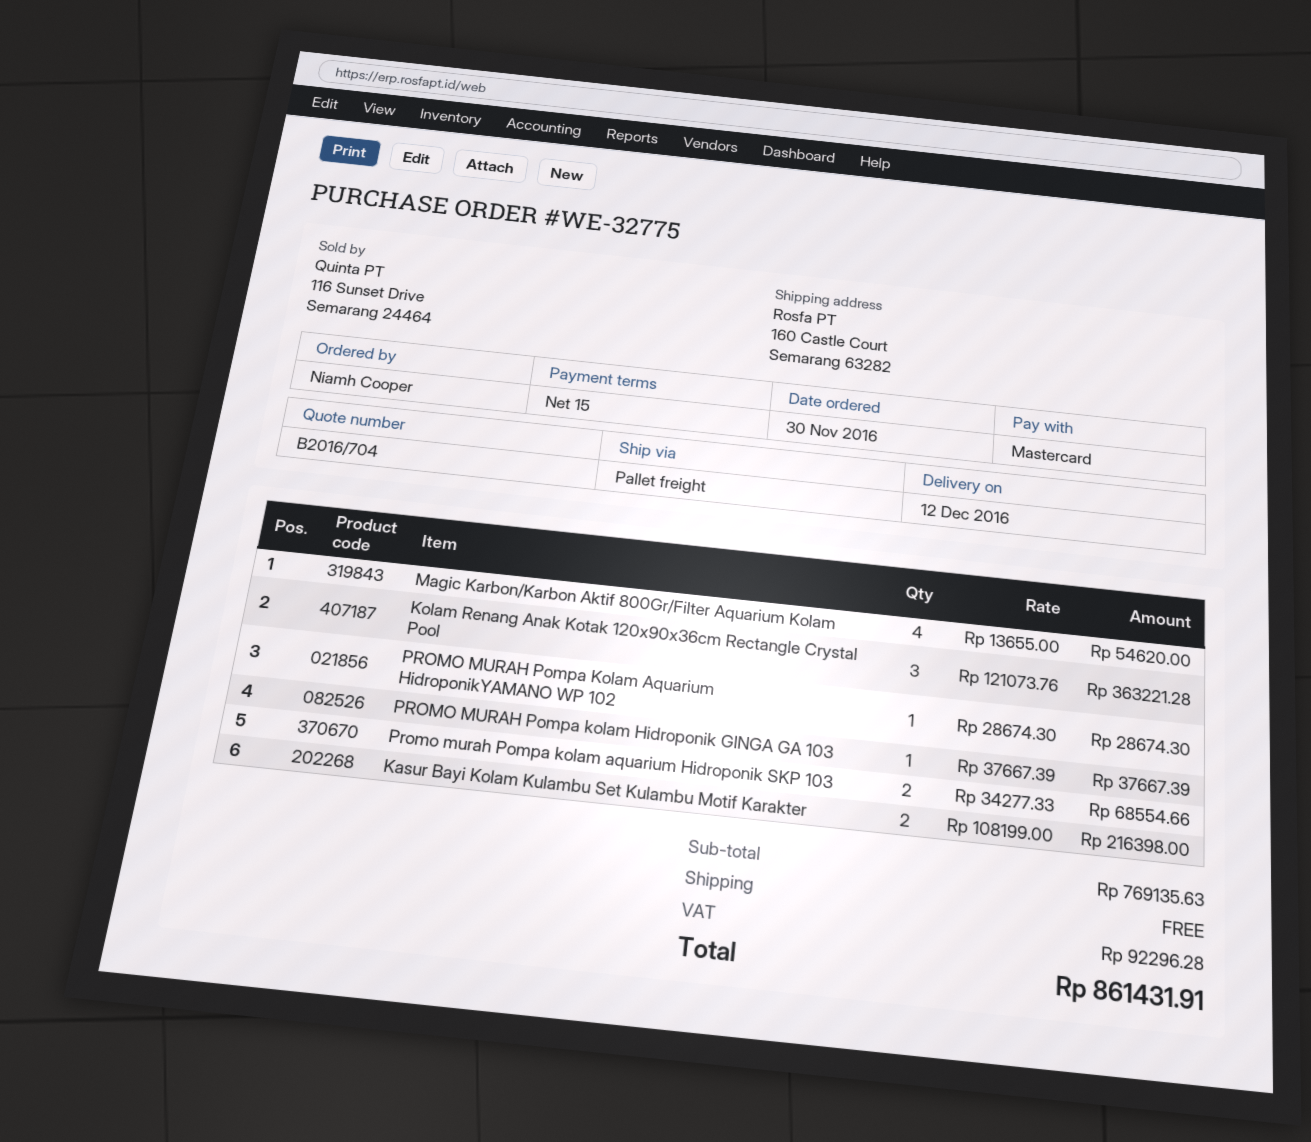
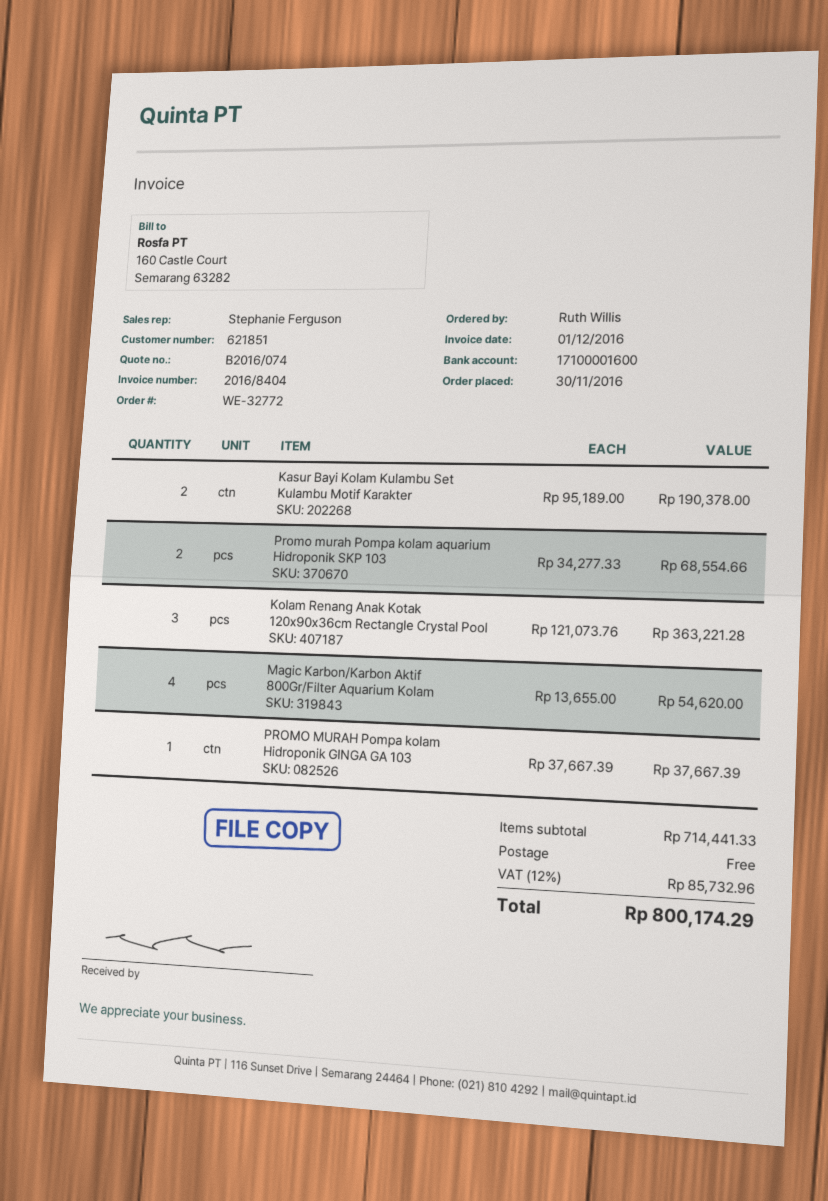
quote number: B2016/704 -> B2016/074
order number: WE-32775 -> WE-32772
ordered by: Niamh Cooper -> Ruth Willis
PROMO MURAH Pompa Kolam Aquarium HidroponikYAMANO WP 102: 1 x 28674.30 = 28674.30 -> none
Kasur Bayi Kolam Kulambu Set Kulambu Motif Karakter: 2 x 108199.00 = 216398.00 -> 2 x 95189.00 = 190378.00
subtotal: 769135.63 -> 714441.33
tax: 92296.28 -> 85732.96
total: 861431.91 -> 800174.29

